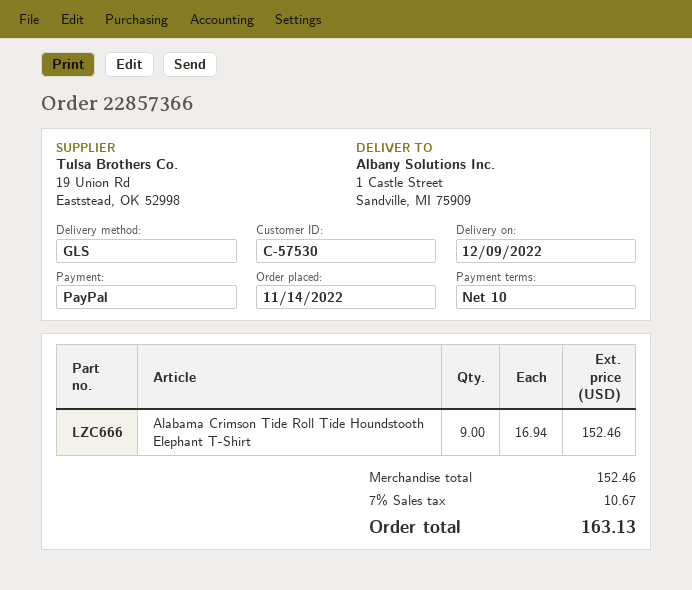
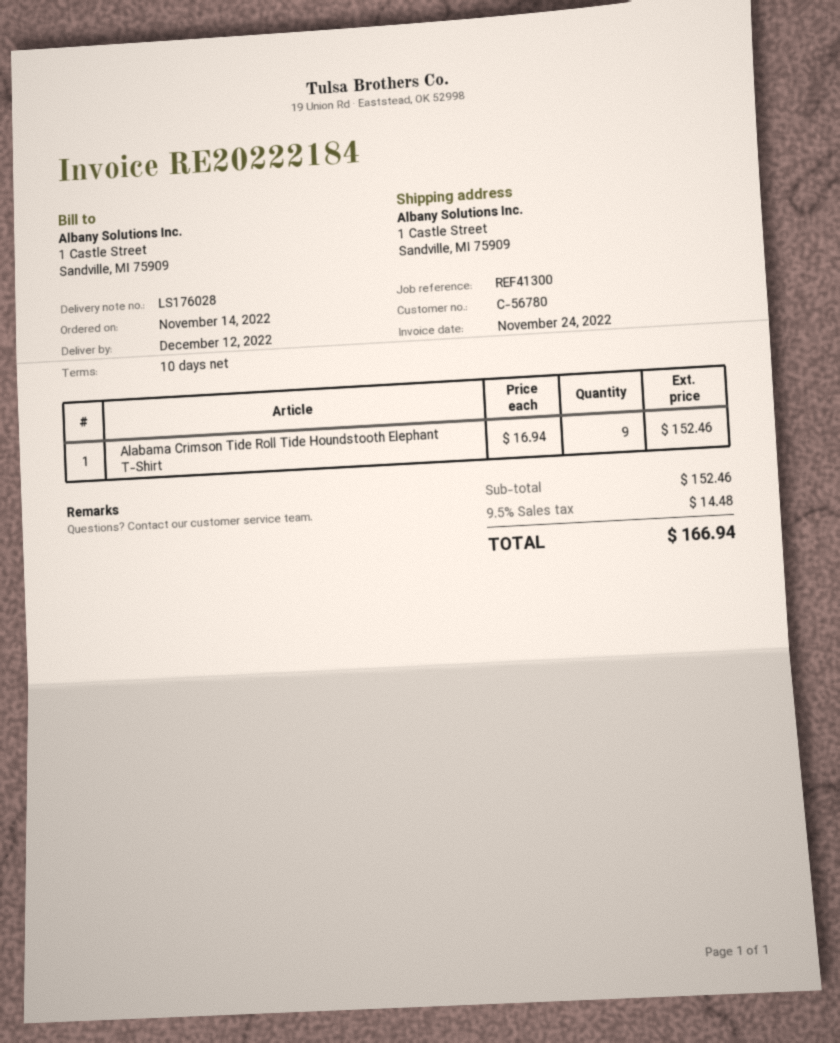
delivery date: 2022-12-09 -> 2022-12-12
customer number: C-57530 -> C-56780
tax: 7% = 10.67 -> 9.5% = 14.48
total: 163.13 -> 166.94

